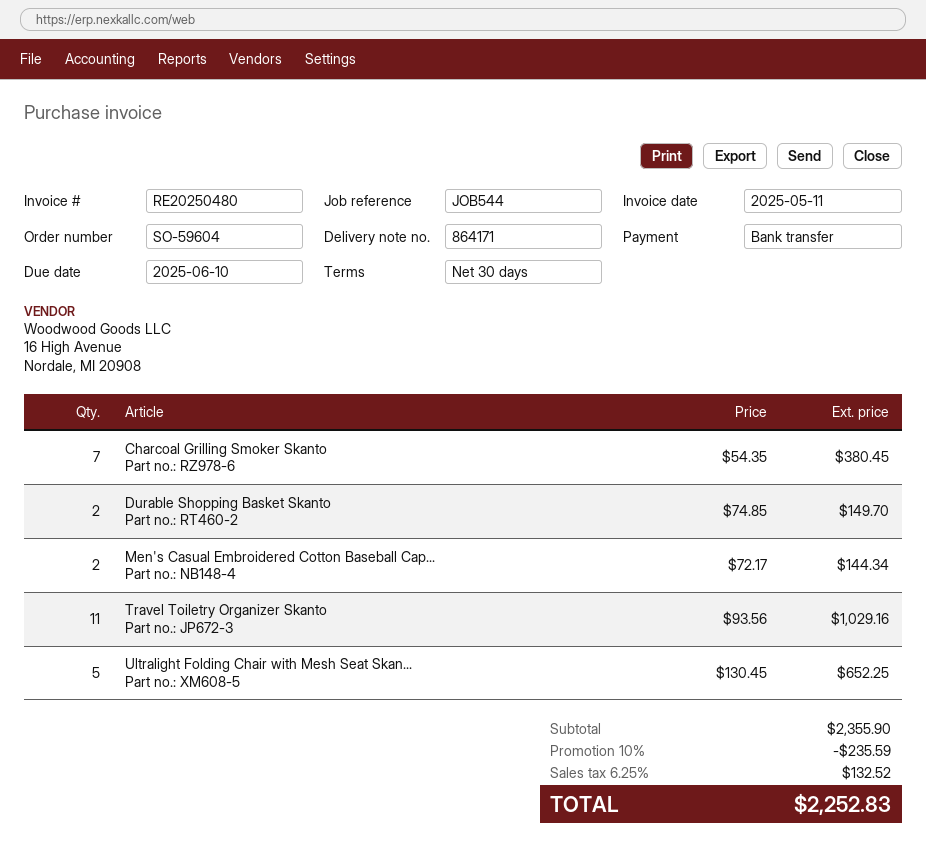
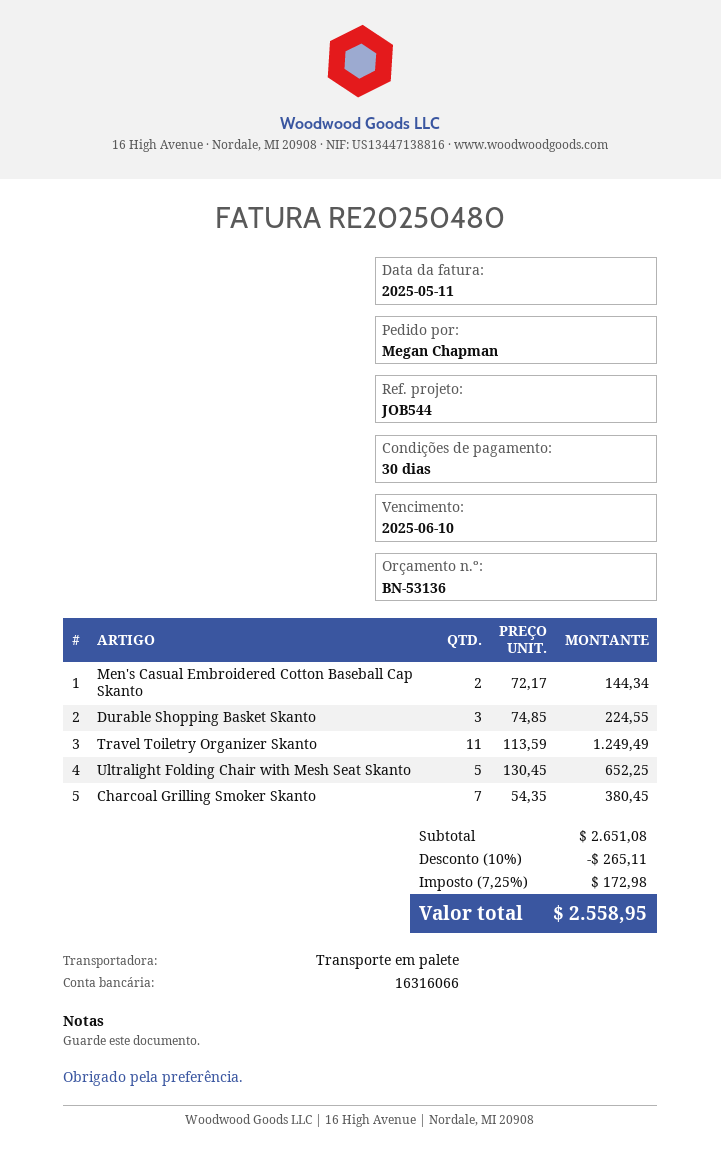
Durable Shopping Basket Skanto: 2 x 74.85 = 149.70 -> 3 x 74.85 = 224.55
Travel Toiletry Organizer Skanto: 11 x 93.56 = 1029.16 -> 11 x 113.59 = 1249.49
subtotal: 2355.90 -> 2651.08
discount: 10% = 235.59 -> 10% = 265.11
tax: 6.25% = 132.52 -> 7.25% = 172.98
total: 2252.83 -> 2558.95

